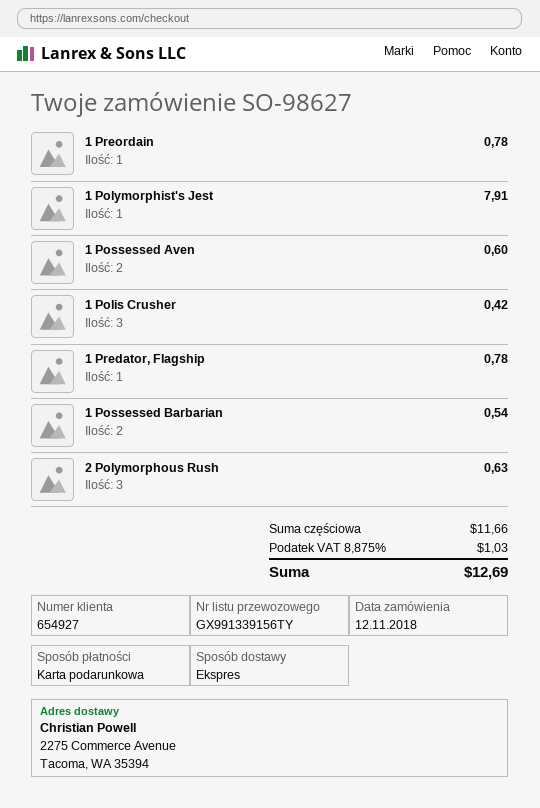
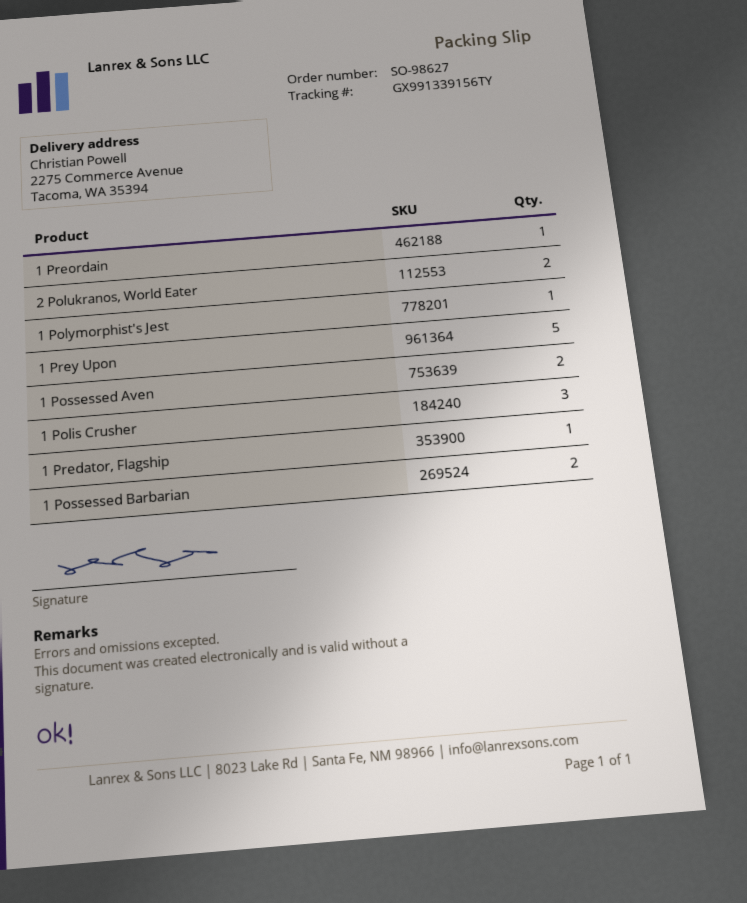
2 Polymorphous Rush: 3 -> none
2 Polukranos, World Eater: none -> 2
1 Prey Upon: none -> 5

